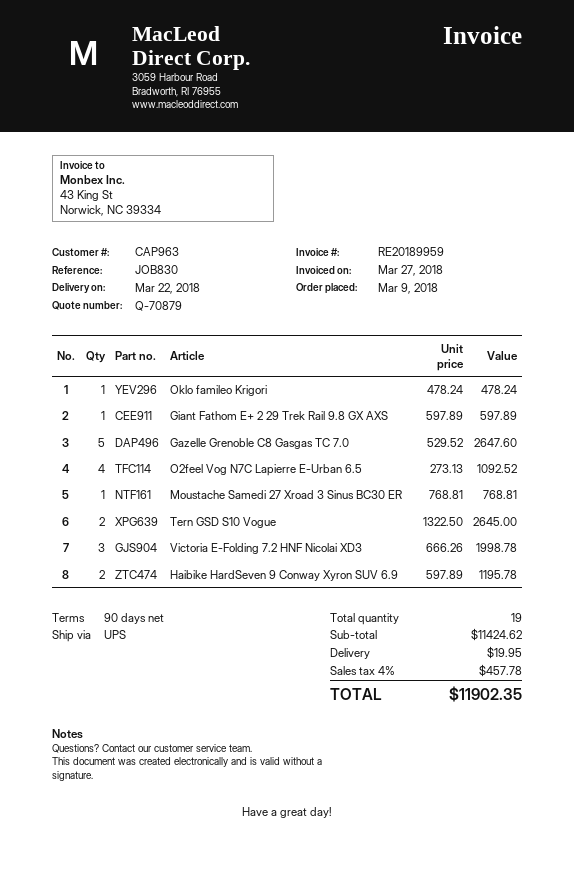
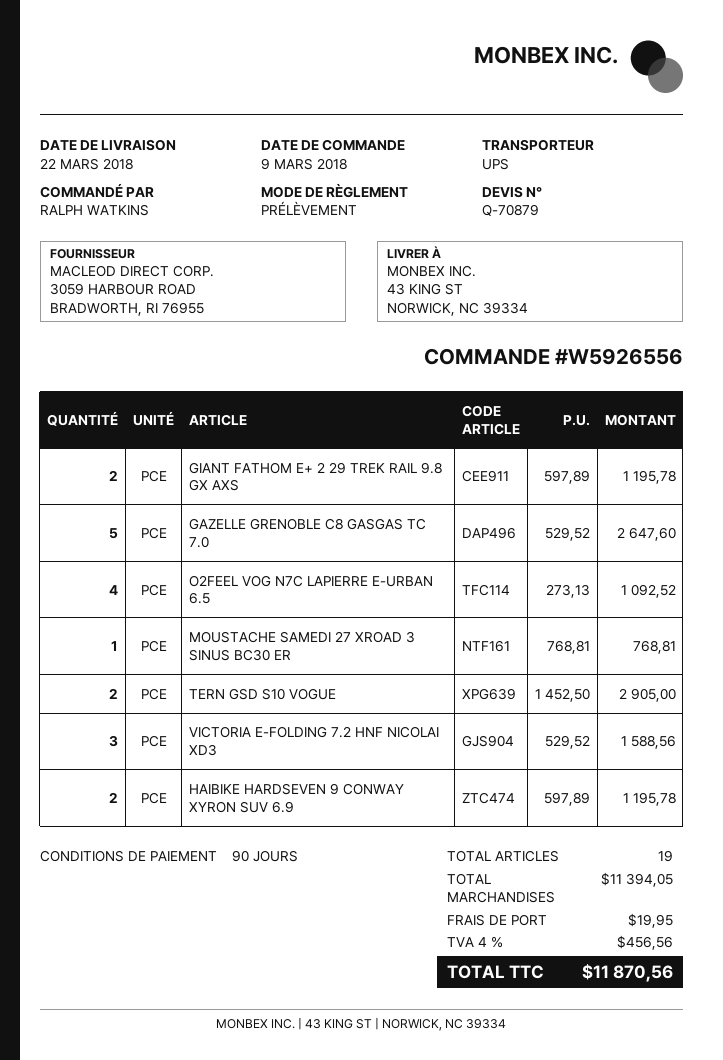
Oklo famileo Krigori: 1 x 478.24 = 478.24 -> none
Giant Fathom E+ 2 29 Trek Rail 9.8 GX AXS: 1 x 597.89 = 597.89 -> 2 x 597.89 = 1195.78
Tern GSD S10 Vogue: 2 x 1322.50 = 2645.00 -> 2 x 1452.50 = 2905.00
Victoria E-Folding 7.2 HNF Nicolai XD3: 3 x 666.26 = 1998.78 -> 3 x 529.52 = 1588.56
subtotal: 11424.62 -> 11394.05
tax: 4% = 457.78 -> 4% = 456.56
total: 11902.35 -> 11870.56

